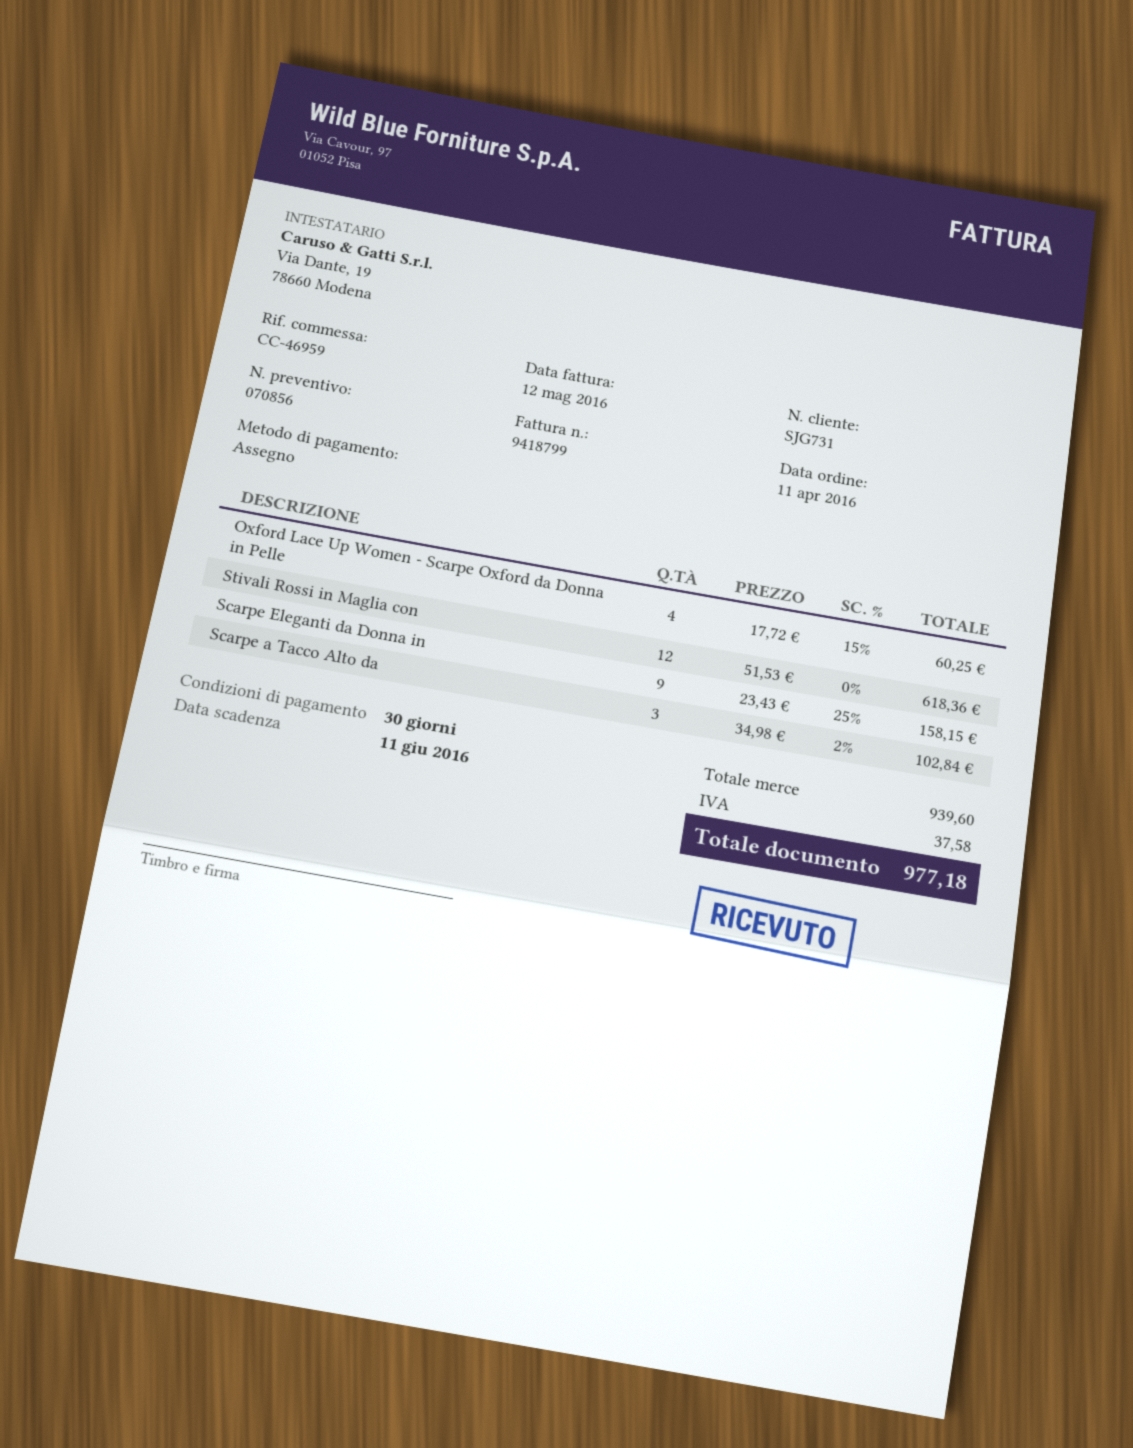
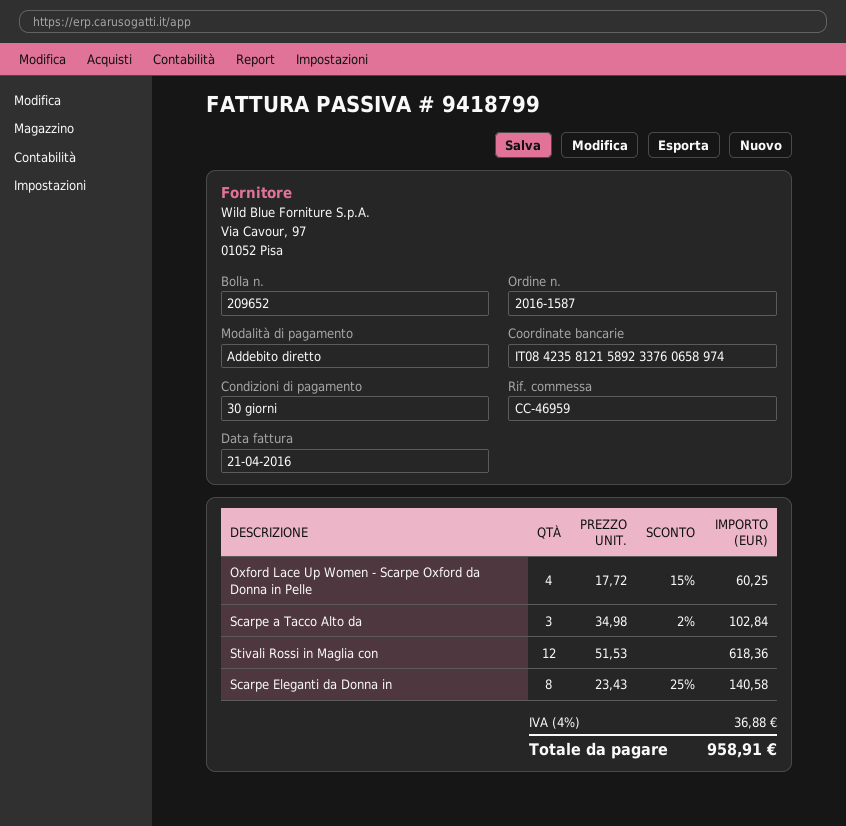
invoice date: 2016-05-12 -> 2016-04-21
payment method: cheque -> direct debit
Scarpe Eleganti da Donna in: 9 x 23.43 - 25% = 158.15 -> 8 x 23.43 - 25% = 140.58
tax: 37.58 -> 36.88
total: 977.18 -> 958.91

